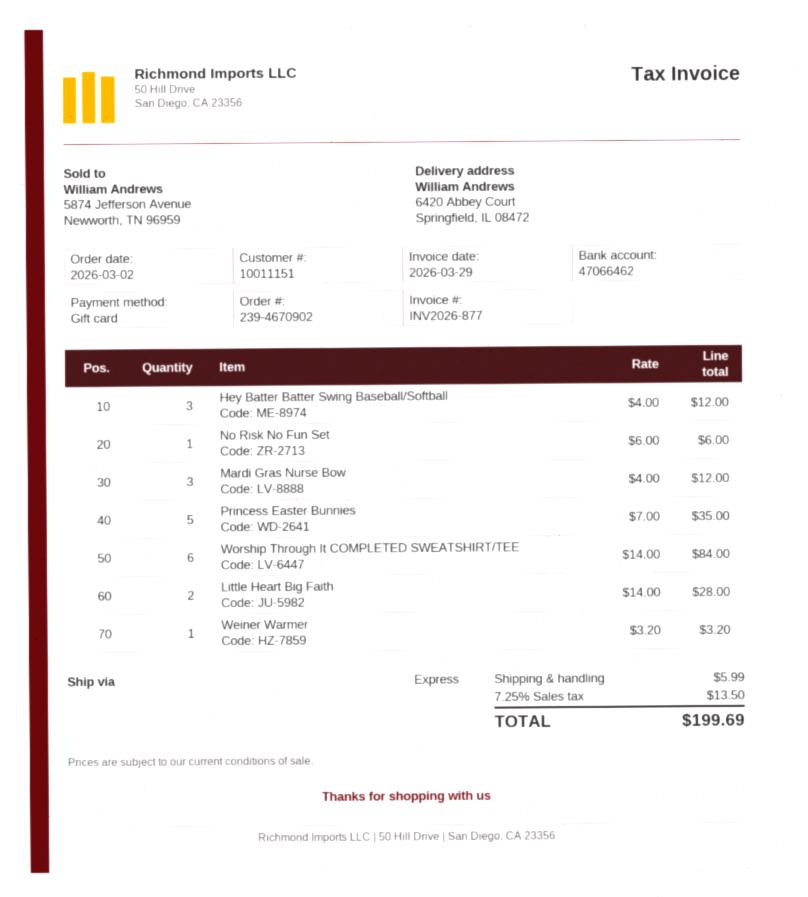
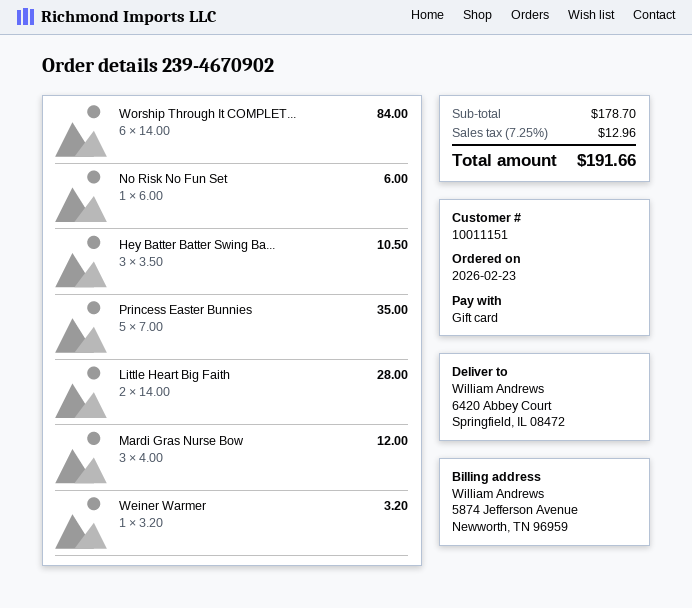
order date: 2026-03-02 -> 2026-02-23
Hey Batter Batter Swing Baseball/Softball: 3 x 4.00 = 12.00 -> 3 x 3.50 = 10.50
shipping: 5.99 -> none
tax: 7.25% = 13.50 -> 7.25% = 12.96
total: 199.69 -> 191.66

